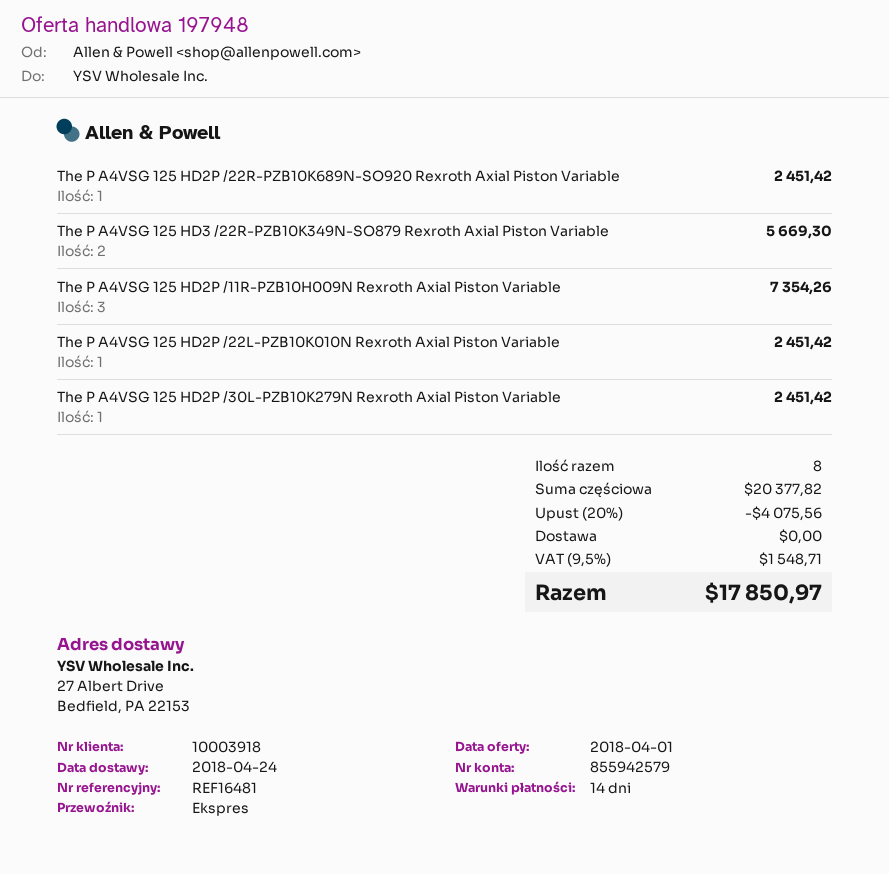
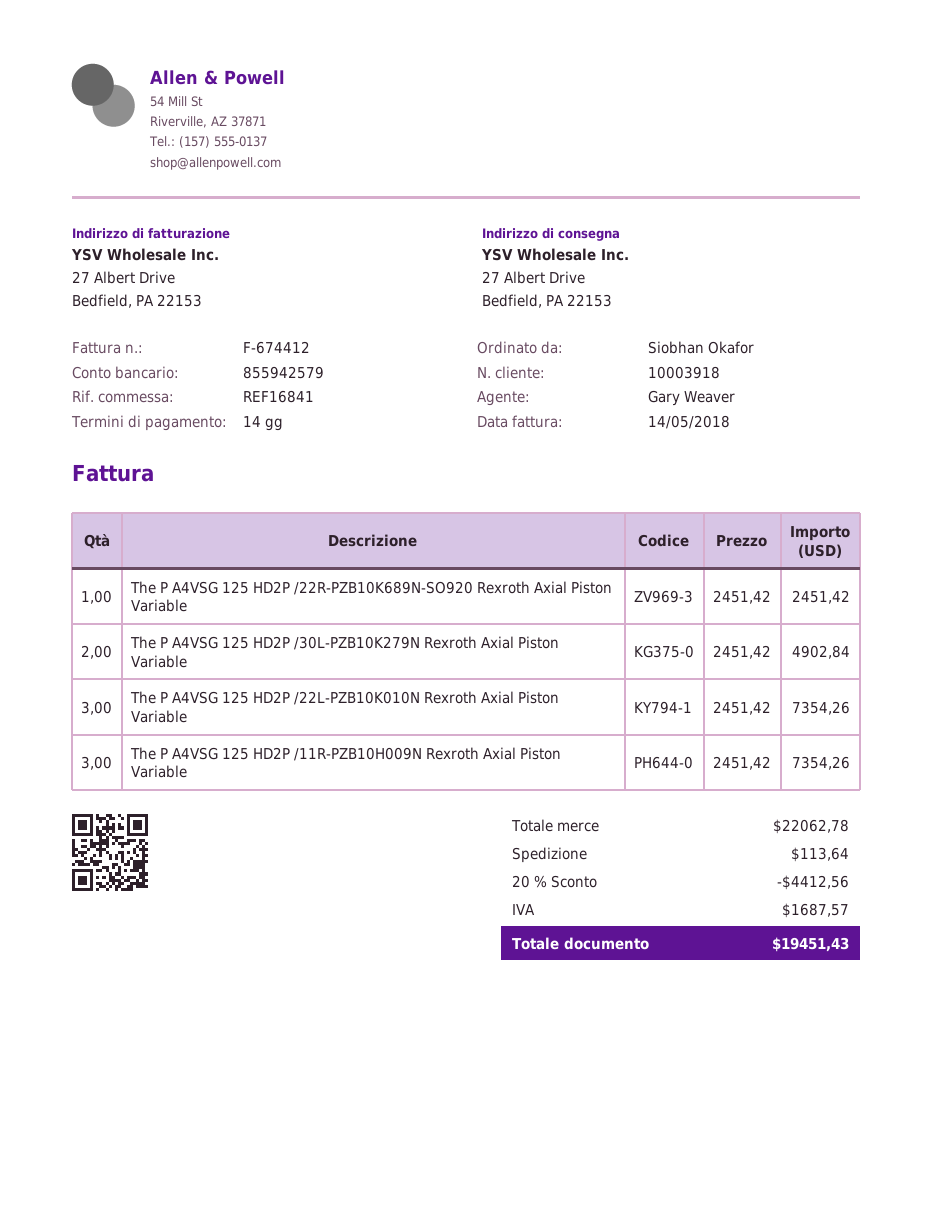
reference: REF16481 -> REF16841
The P A4VSG 125 HD3 /22R-PZB10K349N-SO879 Rexroth Axial Piston Variable: 2 for 5669.30 -> none
The P A4VSG 125 HD2P /22L-PZB10K010N Rexroth Axial Piston Variable: 1 for 2451.42 -> 3 for 7354.26
The P A4VSG 125 HD2P /30L-PZB10K279N Rexroth Axial Piston Variable: 1 for 2451.42 -> 2 for 4902.84
subtotal: 20377.82 -> 22062.78
discount: 20% = 4075.56 -> 20% = 4412.56
shipping: 0.00 -> 113.64
tax: 1548.71 -> 1687.57
total: 17850.97 -> 19451.43

